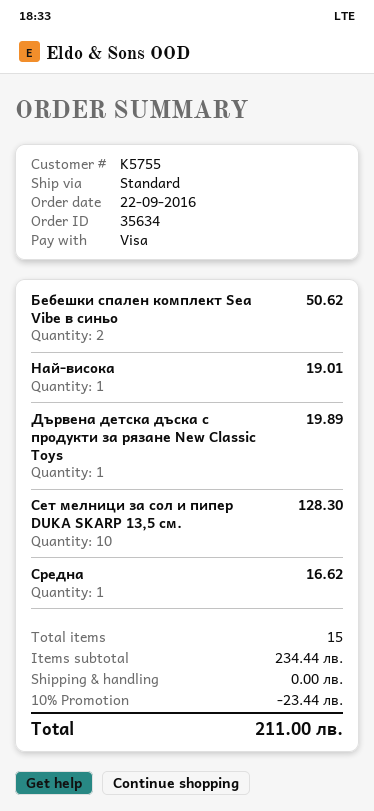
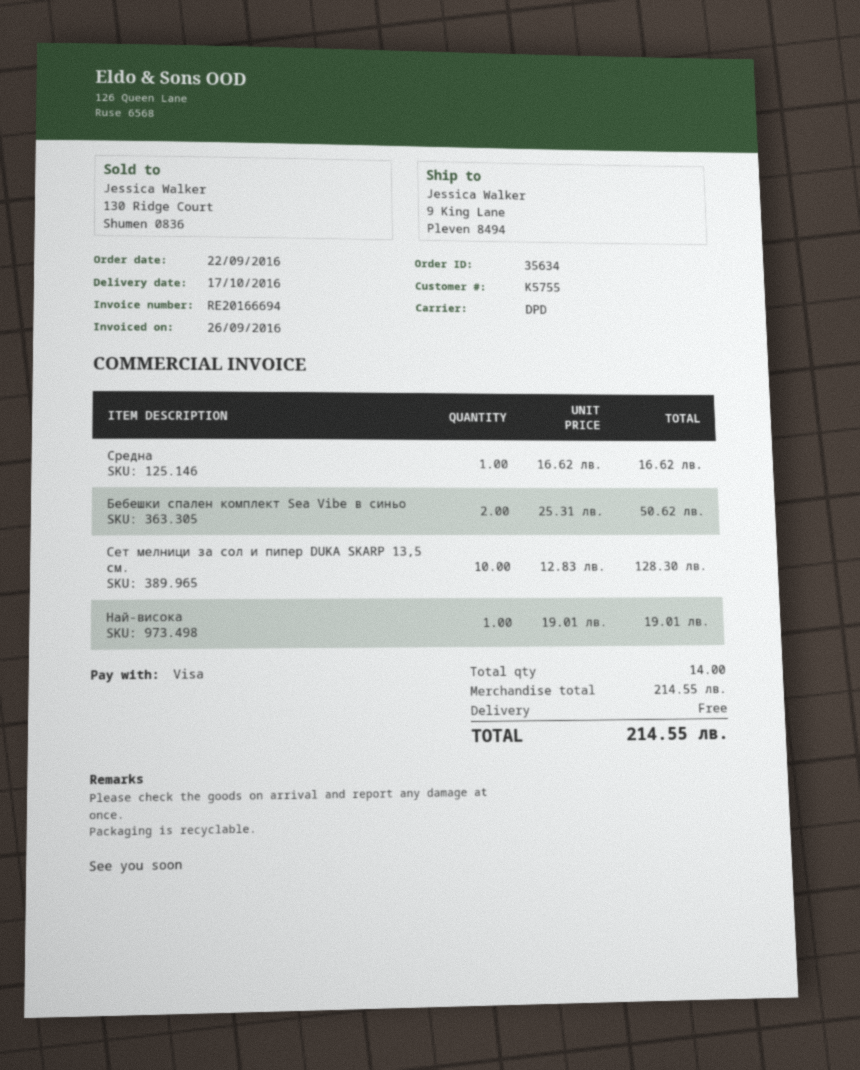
shipping method: standard -> DPD
Дървена детска дъска с продукти за рязане New Classic Toys: 1 for 19.89 -> none
total quantity: 15 -> 14
subtotal: 234.44 -> 214.55
discount: 10% = 23.44 -> none
total: 211.00 -> 214.55

